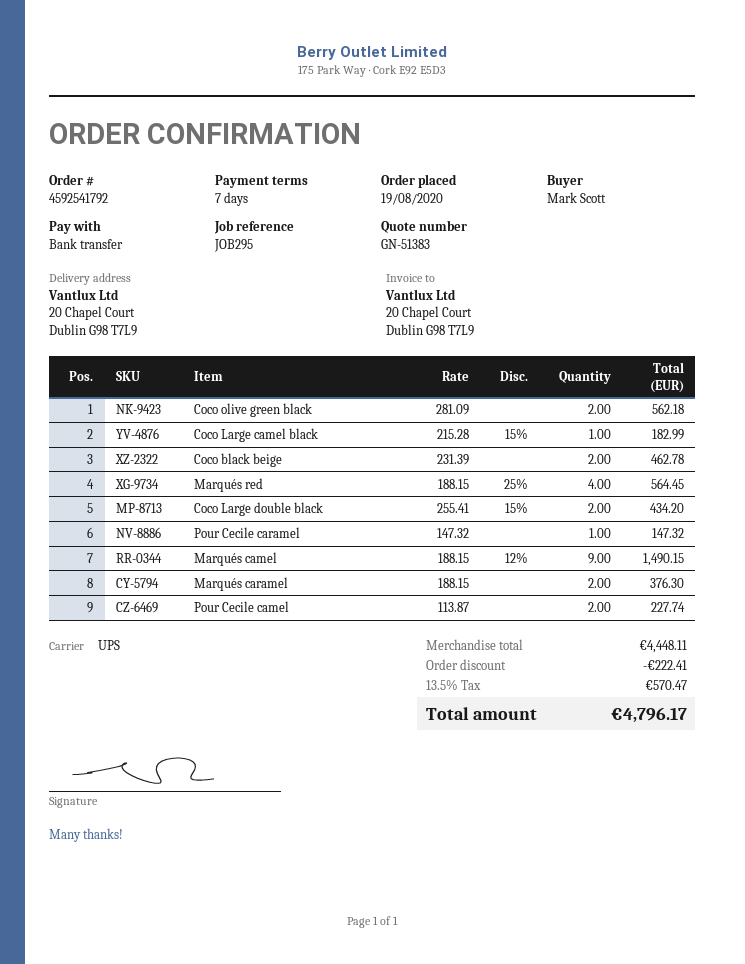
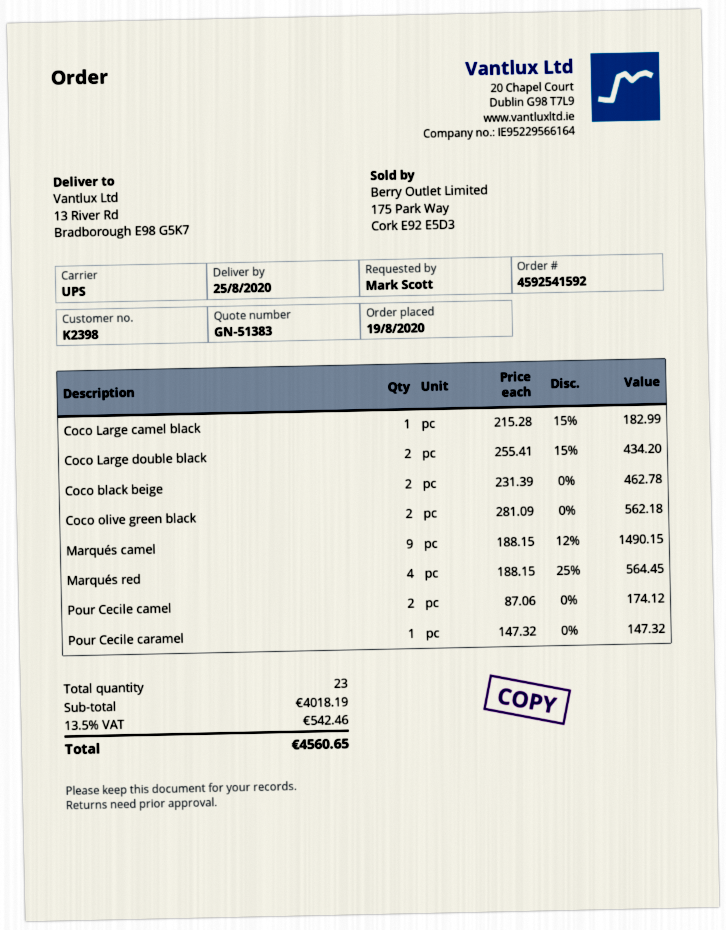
order number: 4592541792 -> 4592541592
ship to: 20 Chapel Court, Dublin G98 T7L9 -> 13 River Rd, Bradborough E98 G5K7
Marqués caramel: 2 x 188.15 = 376.30 -> none
Pour Cecile camel: 2 x 113.87 = 227.74 -> 2 x 87.06 = 174.12
subtotal: 4448.11 -> 4018.19
discount: 222.41 -> none
tax: 13.5% = 570.47 -> 13.5% = 542.46
total: 4796.17 -> 4560.65

